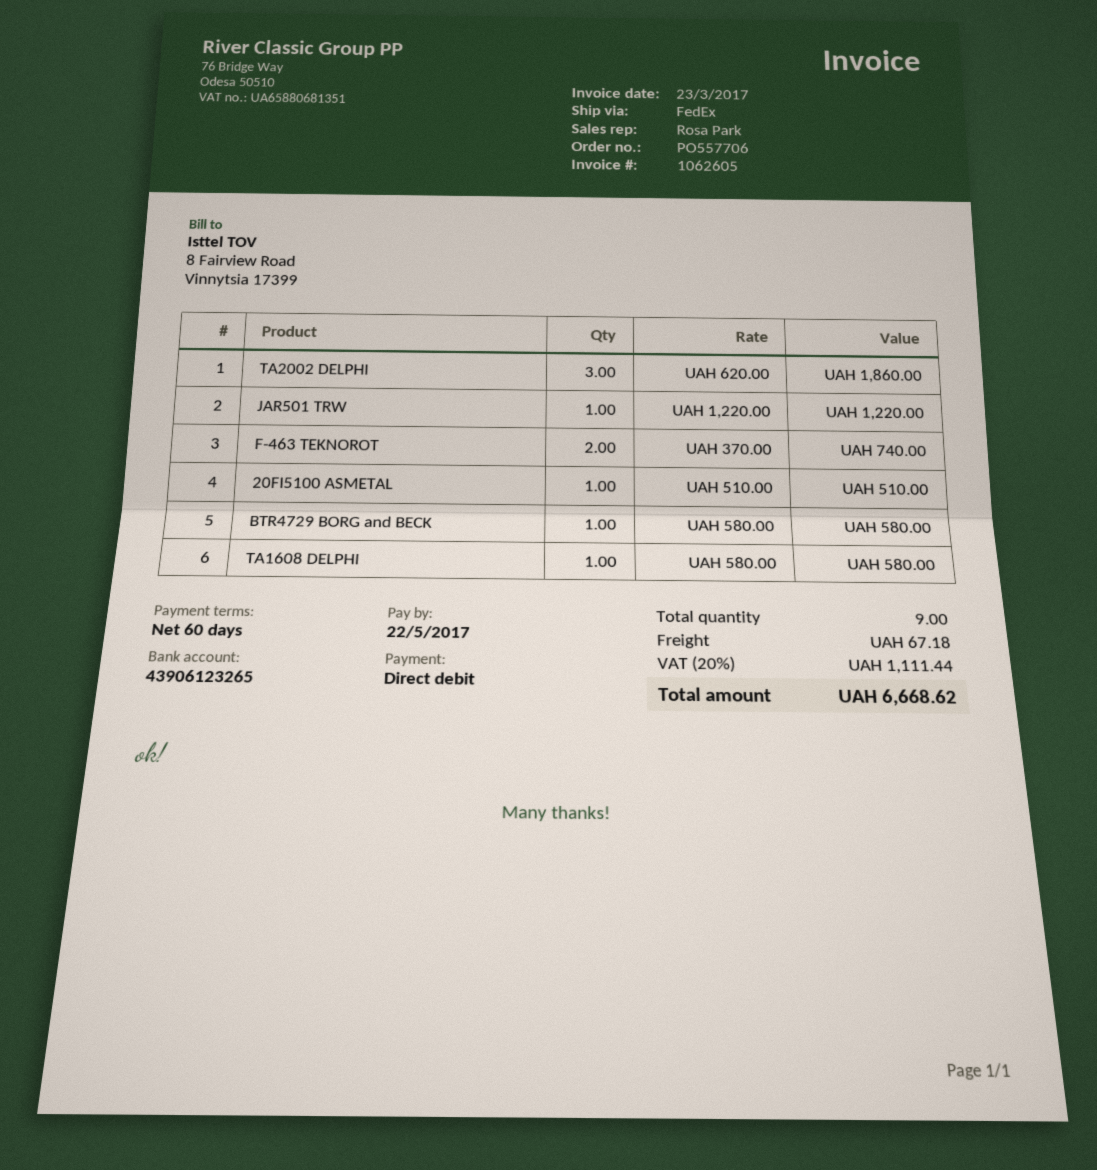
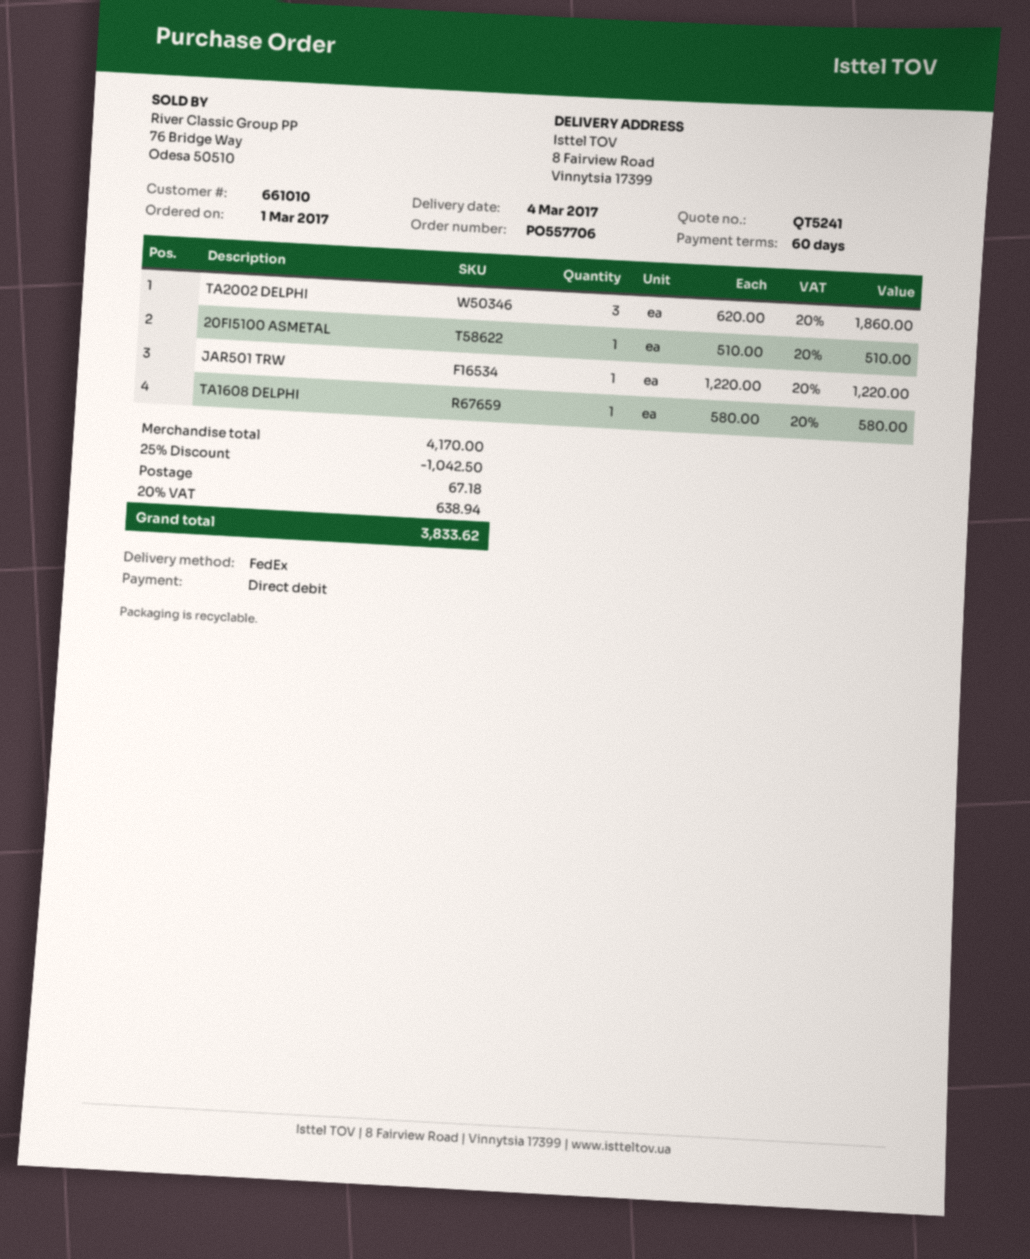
F-463 TEKNOROT: 2 x 370.00 = 740.00 -> none
BTR4729 BORG and BECK: 1 x 580.00 = 580.00 -> none
discount: none -> 25% = 1042.50
tax: 20% = 1111.44 -> 20% = 638.94
total: 6668.62 -> 3833.62

